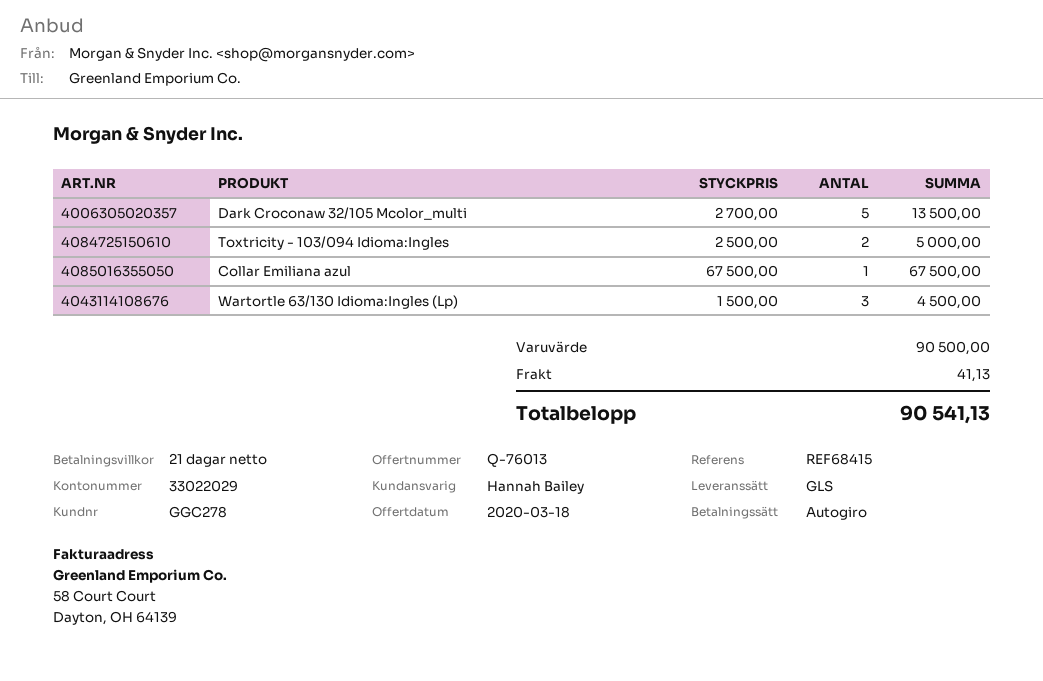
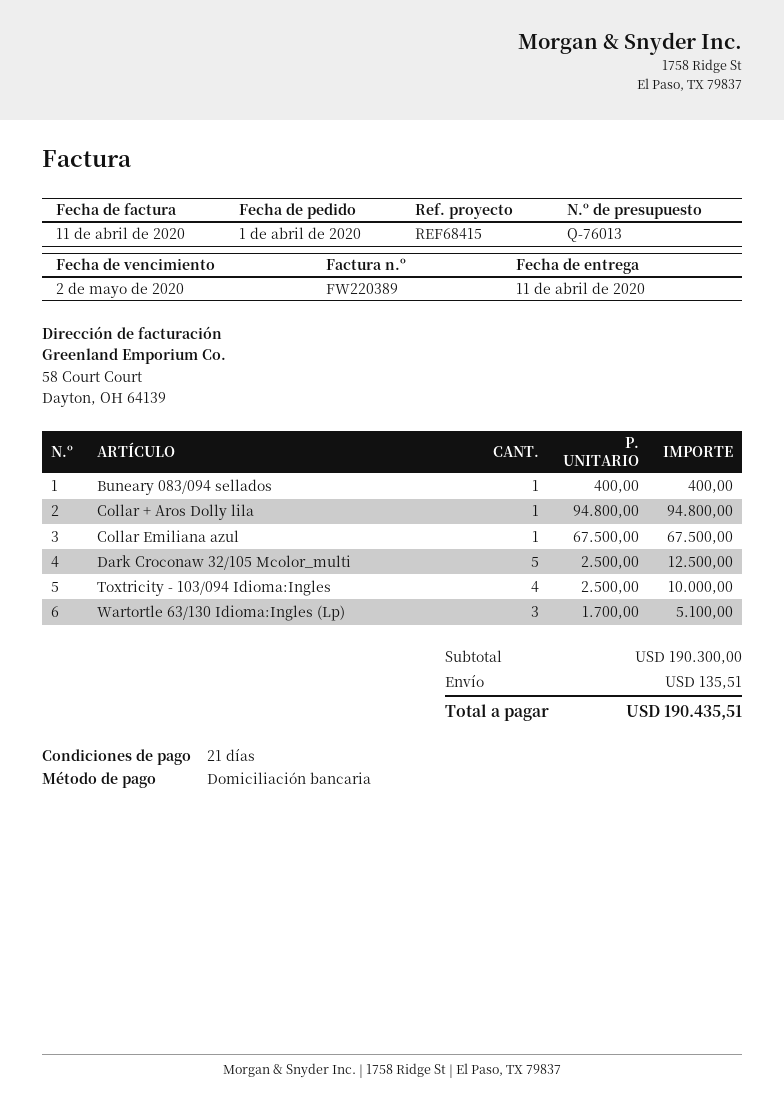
Dark Croconaw 32/105 Mcolor_multi: 5 x 2700.00 = 13500.00 -> 5 x 2500.00 = 12500.00
Toxtricity - 103/094 Idioma:Ingles: 2 x 2500.00 = 5000.00 -> 4 x 2500.00 = 10000.00
Wartortle 63/130 Idioma:Ingles (Lp): 3 x 1500.00 = 4500.00 -> 3 x 1700.00 = 5100.00
Buneary 083/094 sellados: none -> 1 x 400.00 = 400.00
Collar + Aros Dolly lila: none -> 1 x 94800.00 = 94800.00
subtotal: 90500.00 -> 190300.00
shipping: 41.13 -> 135.51
total: 90541.13 -> 190435.51

